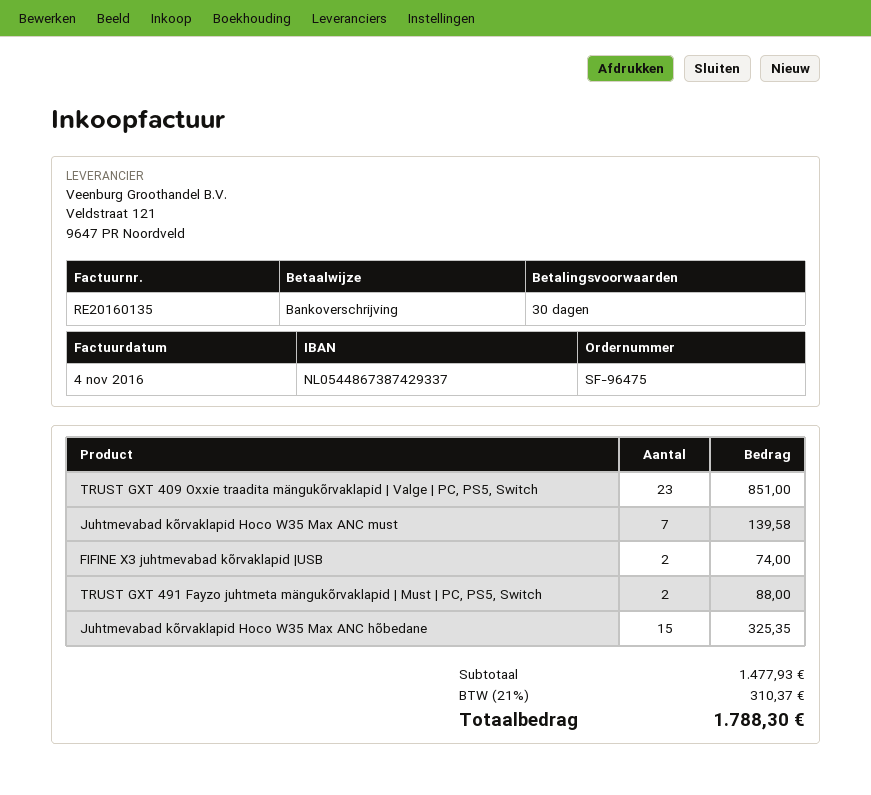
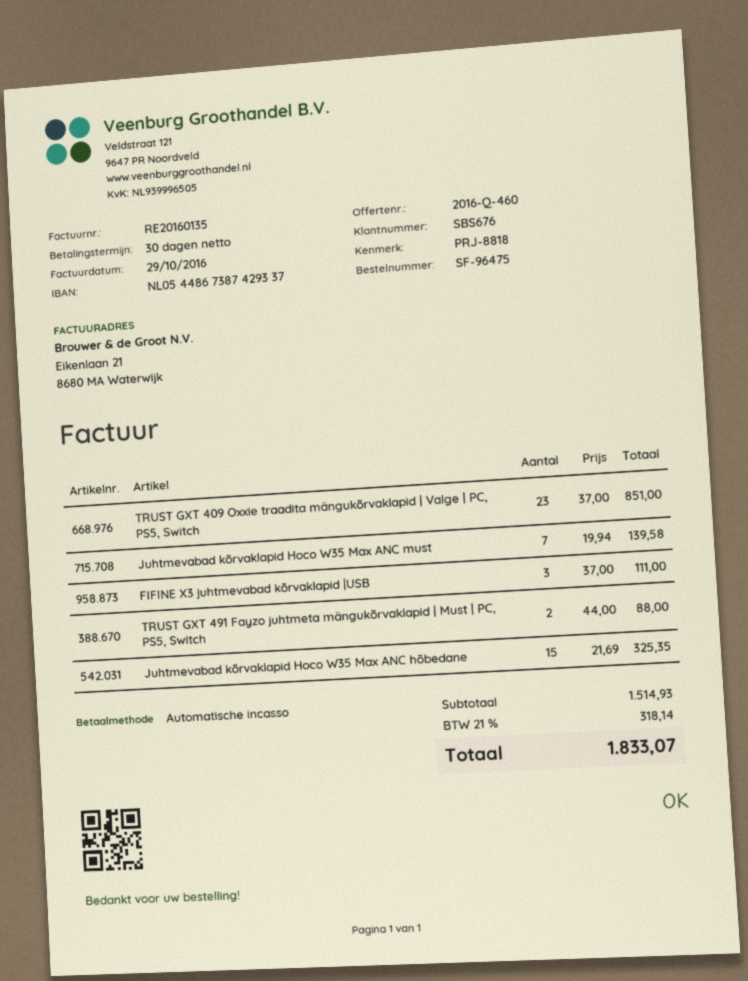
invoice date: 2016-11-04 -> 2016-10-29
payment method: bank transfer -> direct debit
FIFINE X3 juhtmevabad kõrvaklapid |USB: 2 for 74.00 -> 3 for 111.00
subtotal: 1477.93 -> 1514.93
tax: 21% = 310.37 -> 21% = 318.14
total: 1788.30 -> 1833.07

